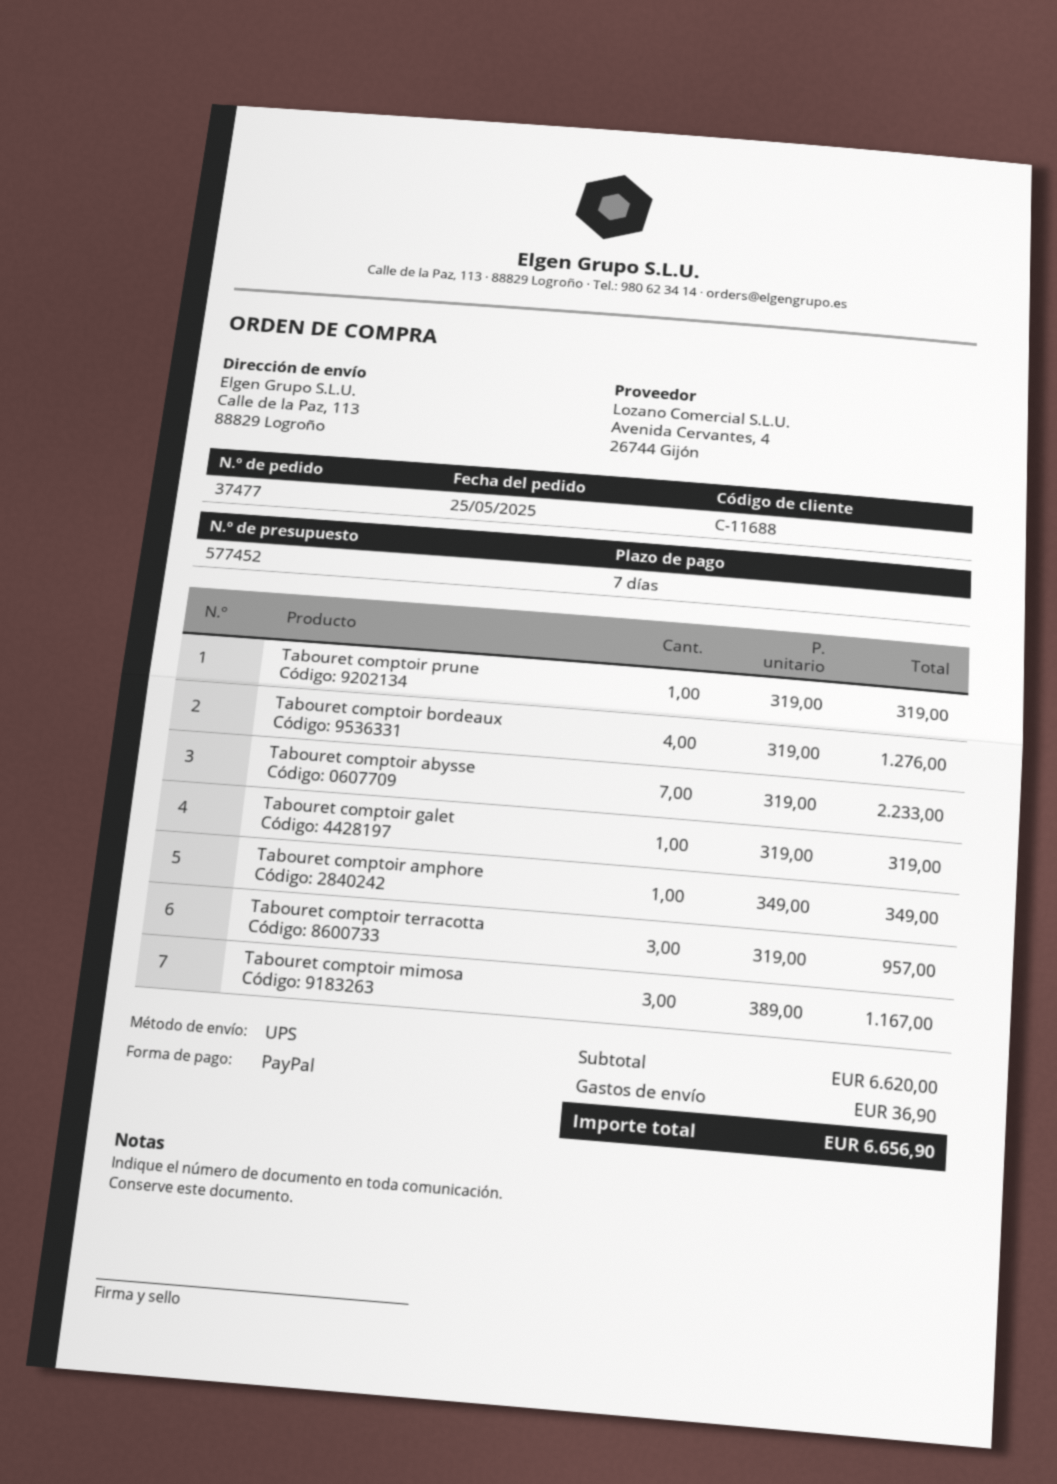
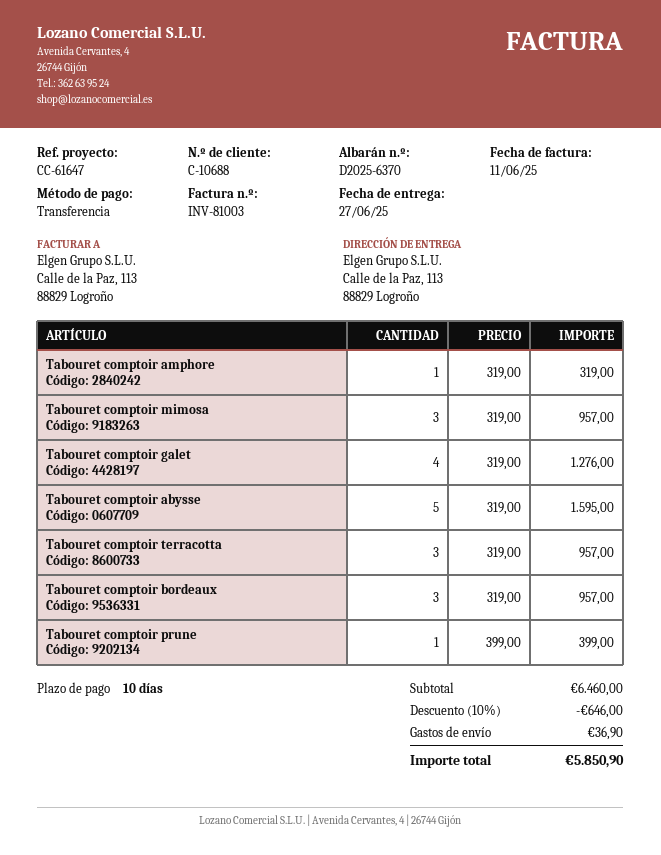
payment terms: 7 days -> 10 days
customer number: C-11688 -> C-10688
payment method: PayPal -> bank transfer
Tabouret comptoir prune: 1 x 319.00 = 319.00 -> 1 x 399.00 = 399.00
Tabouret comptoir bordeaux: 4 x 319.00 = 1276.00 -> 3 x 319.00 = 957.00
Tabouret comptoir abysse: 7 x 319.00 = 2233.00 -> 5 x 319.00 = 1595.00
Tabouret comptoir galet: 1 x 319.00 = 319.00 -> 4 x 319.00 = 1276.00
Tabouret comptoir amphore: 1 x 349.00 = 349.00 -> 1 x 319.00 = 319.00
Tabouret comptoir mimosa: 3 x 389.00 = 1167.00 -> 3 x 319.00 = 957.00
subtotal: 6620.00 -> 6460.00
discount: none -> 10% = 646.00
total: 6656.90 -> 5850.90

